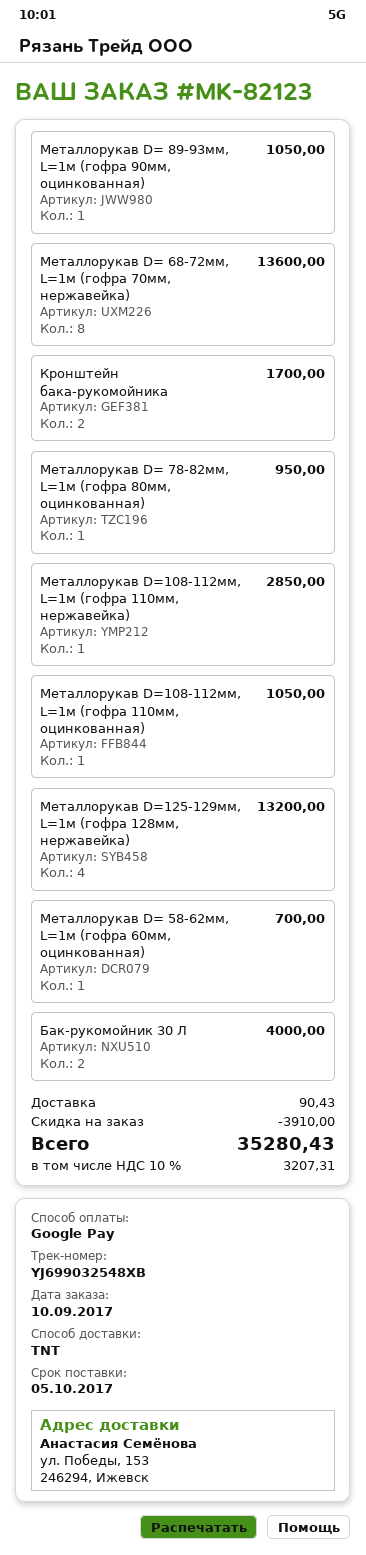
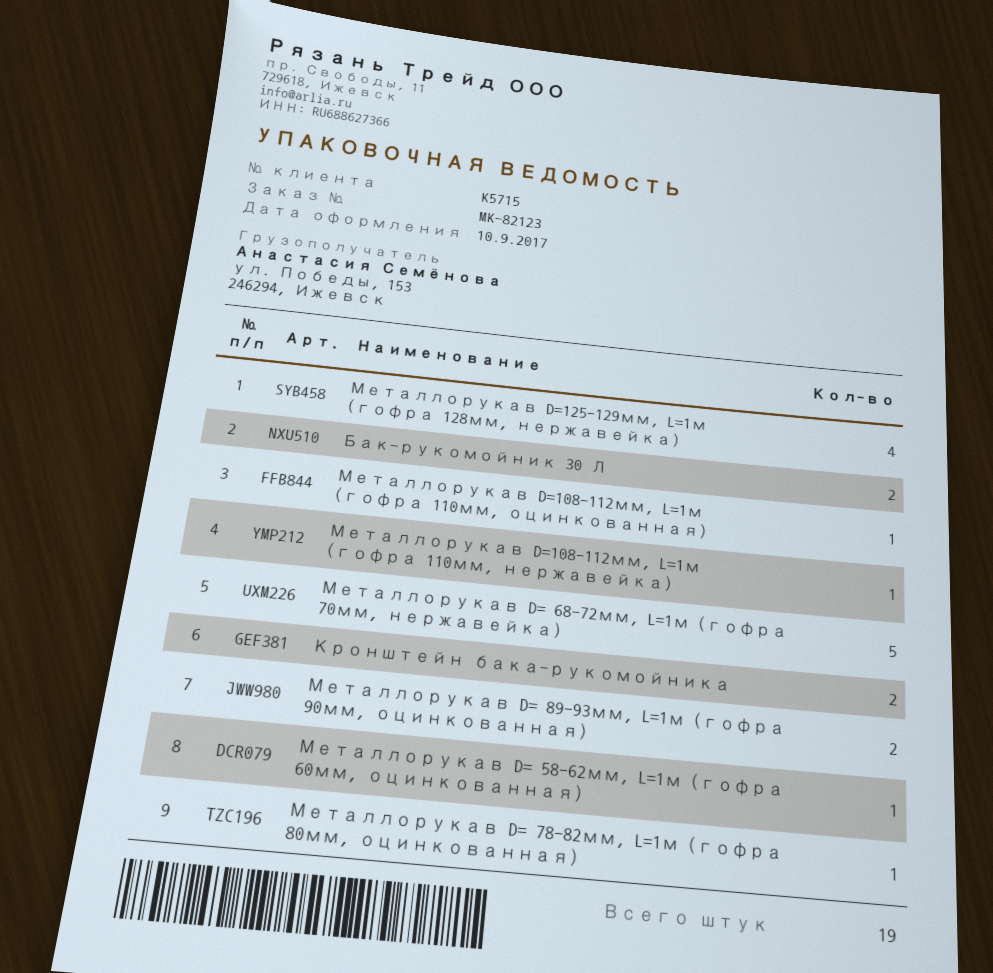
Металлорукав D= 89-93мм, L=1м (гофра 90мм, оцинкованная): 1 -> 2
Металлорукав D= 68-72мм, L=1м (гофра 70мм, нержавейка): 8 -> 5

